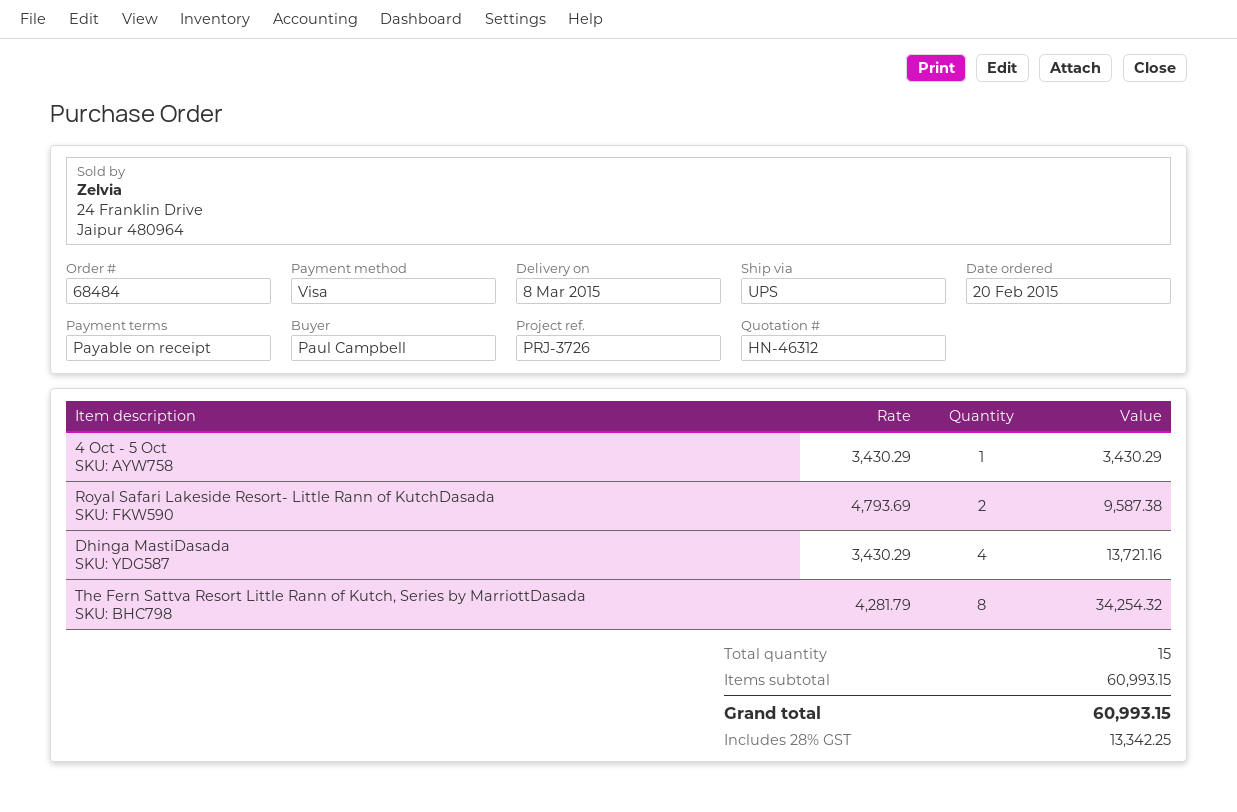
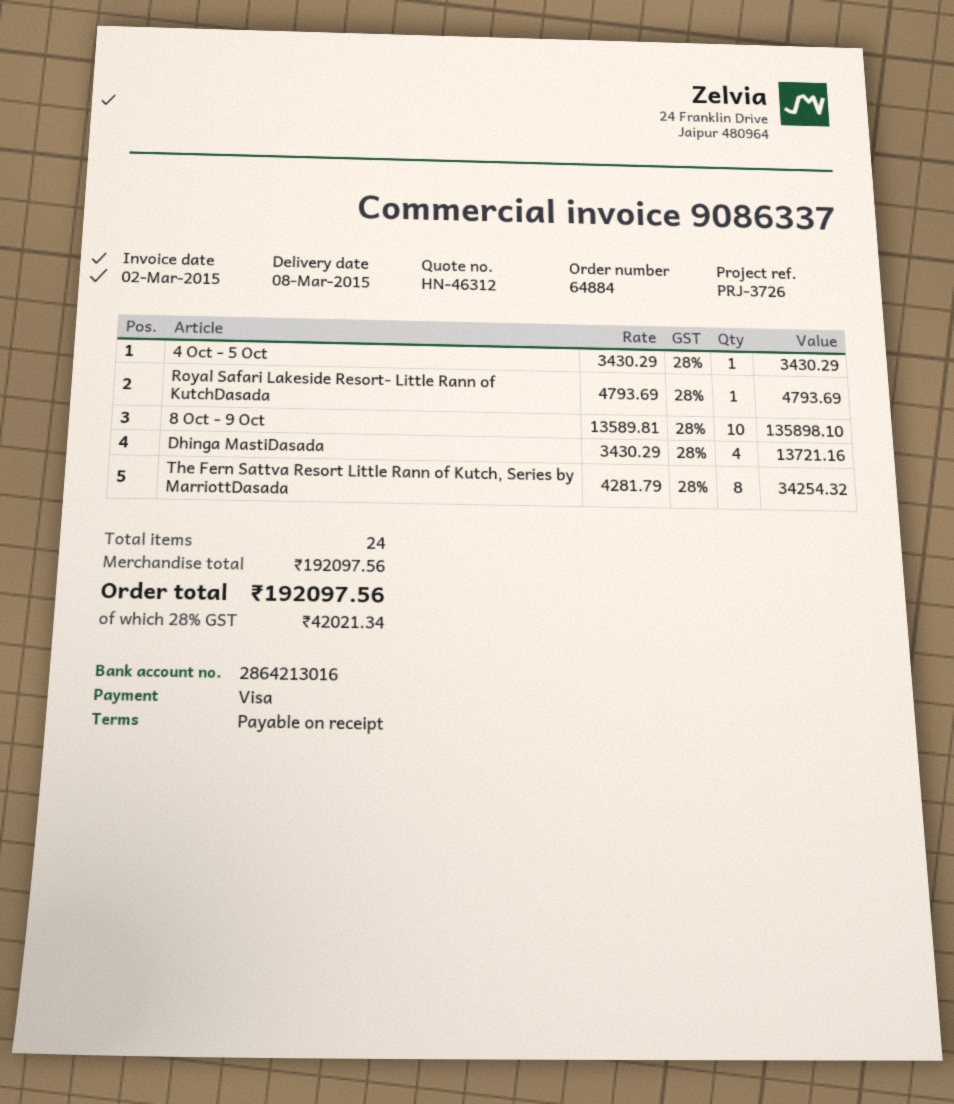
order number: 68484 -> 64884
Royal Safari Lakeside Resort- Little Rann of KutchDasada: 2 x 4793.69 = 9587.38 -> 1 x 4793.69 = 4793.69
8 Oct - 9 Oct: none -> 10 x 13589.81 = 135898.10
total quantity: 15 -> 24
subtotal: 60993.15 -> 192097.56
tax: 28% = 13342.25 -> 28% = 42021.34
total: 60993.15 -> 192097.56

